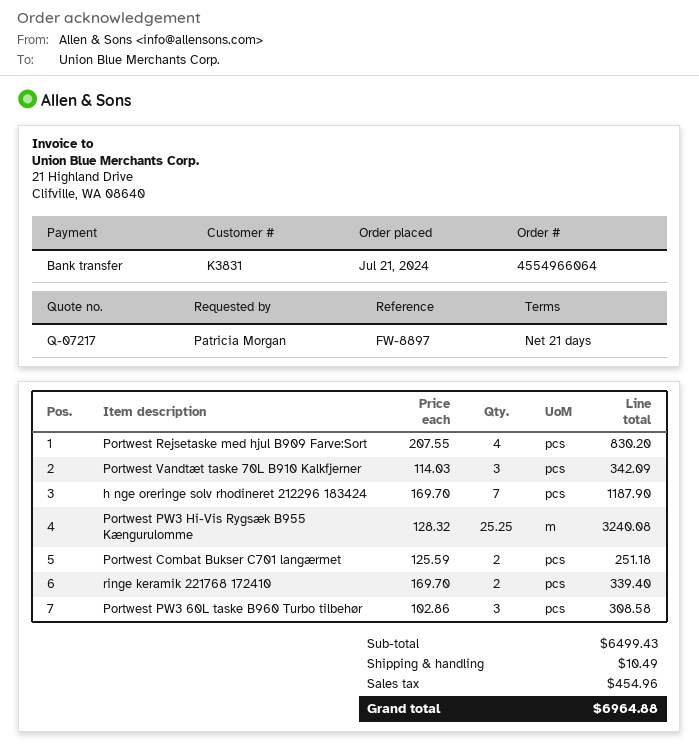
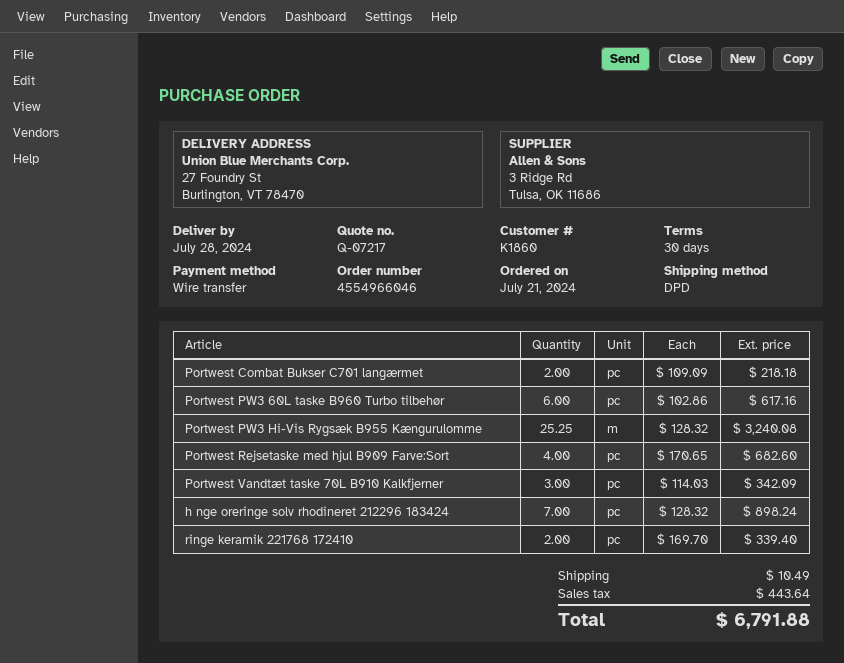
order number: 4554966064 -> 4554966046
payment terms: 21 days -> 30 days
customer number: K3831 -> K1860
Portwest Rejsetaske med hjul B909 Farve:Sort: 4 x 207.55 = 830.20 -> 4 x 170.65 = 682.60
h nge oreringe solv rhodineret 212296 183424: 7 x 169.70 = 1187.90 -> 7 x 128.32 = 898.24
Portwest Combat Bukser C701 langærmet: 2 x 125.59 = 251.18 -> 2 x 109.09 = 218.18
Portwest PW3 60L taske B960 Turbo tilbehør: 3 x 102.86 = 308.58 -> 6 x 102.86 = 617.16
tax: 454.96 -> 443.64
total: 6964.88 -> 6791.88

